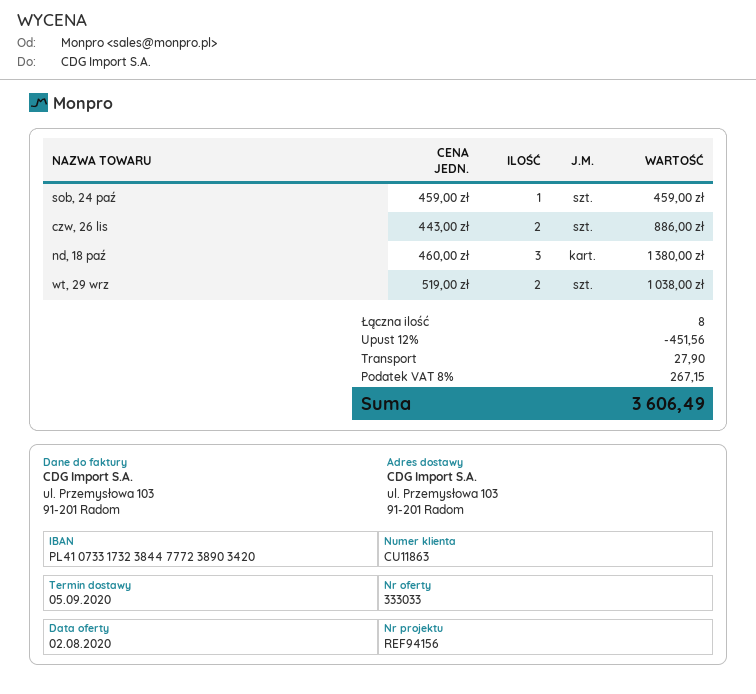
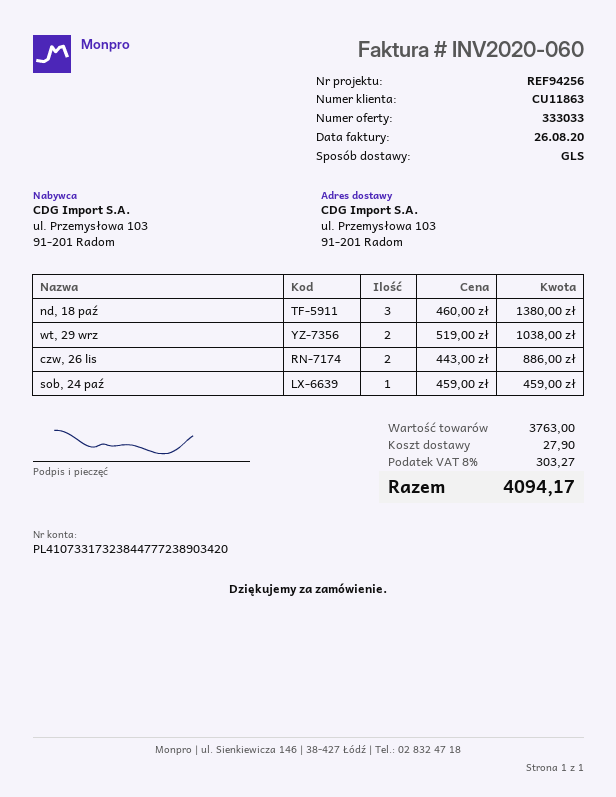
reference: REF94156 -> REF94256
discount: 12% = 451.56 -> none
tax: 8% = 267.15 -> 8% = 303.27
total: 3606.49 -> 4094.17

